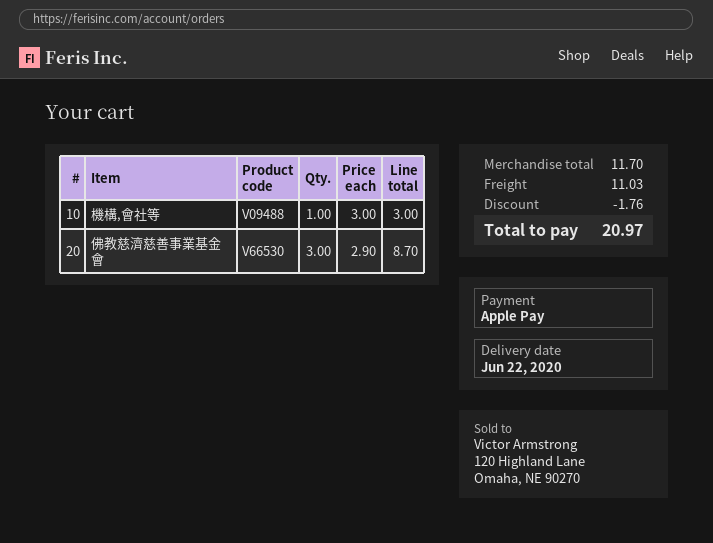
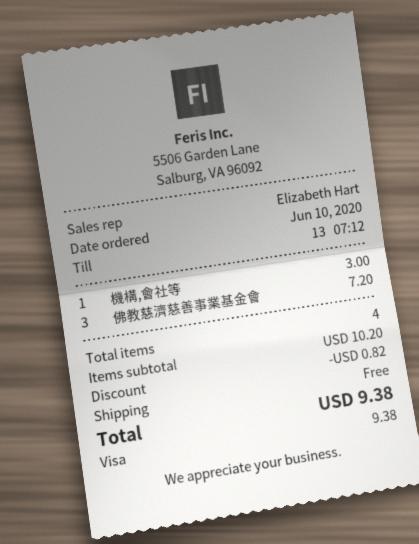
payment method: Apple Pay -> Visa
佛教慈濟慈善事業基金會: 3 for 8.70 -> 3 for 7.20
subtotal: 11.70 -> 10.20
discount: 1.76 -> 0.82
shipping: 11.03 -> 0.00
total: 20.97 -> 9.38

